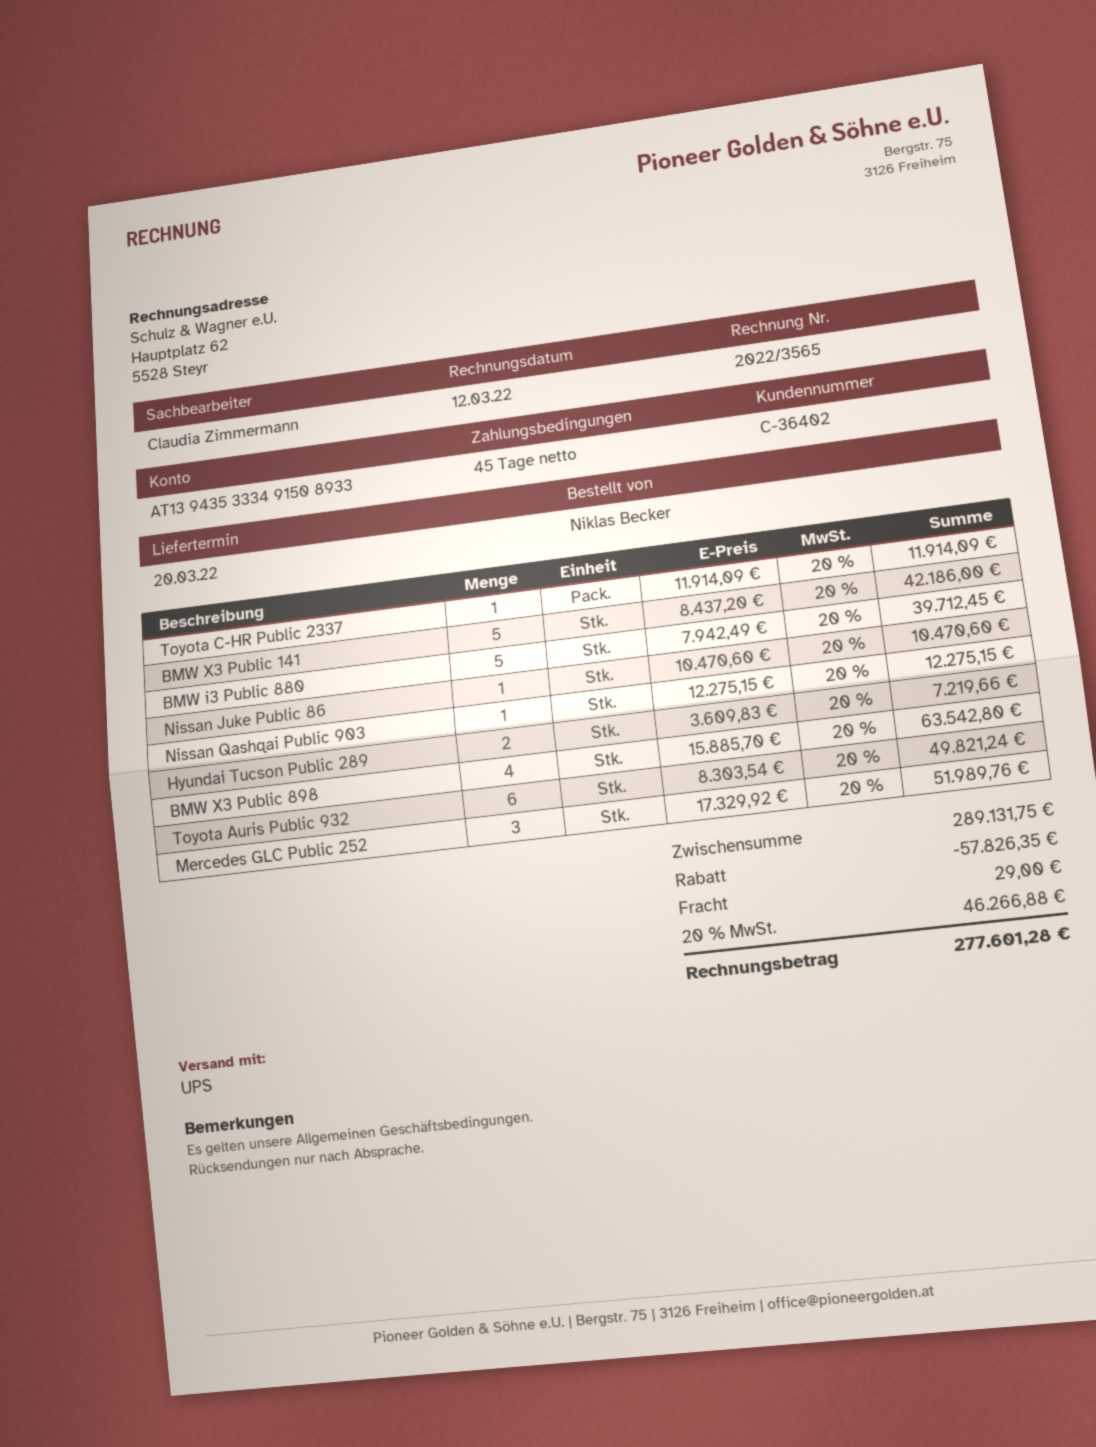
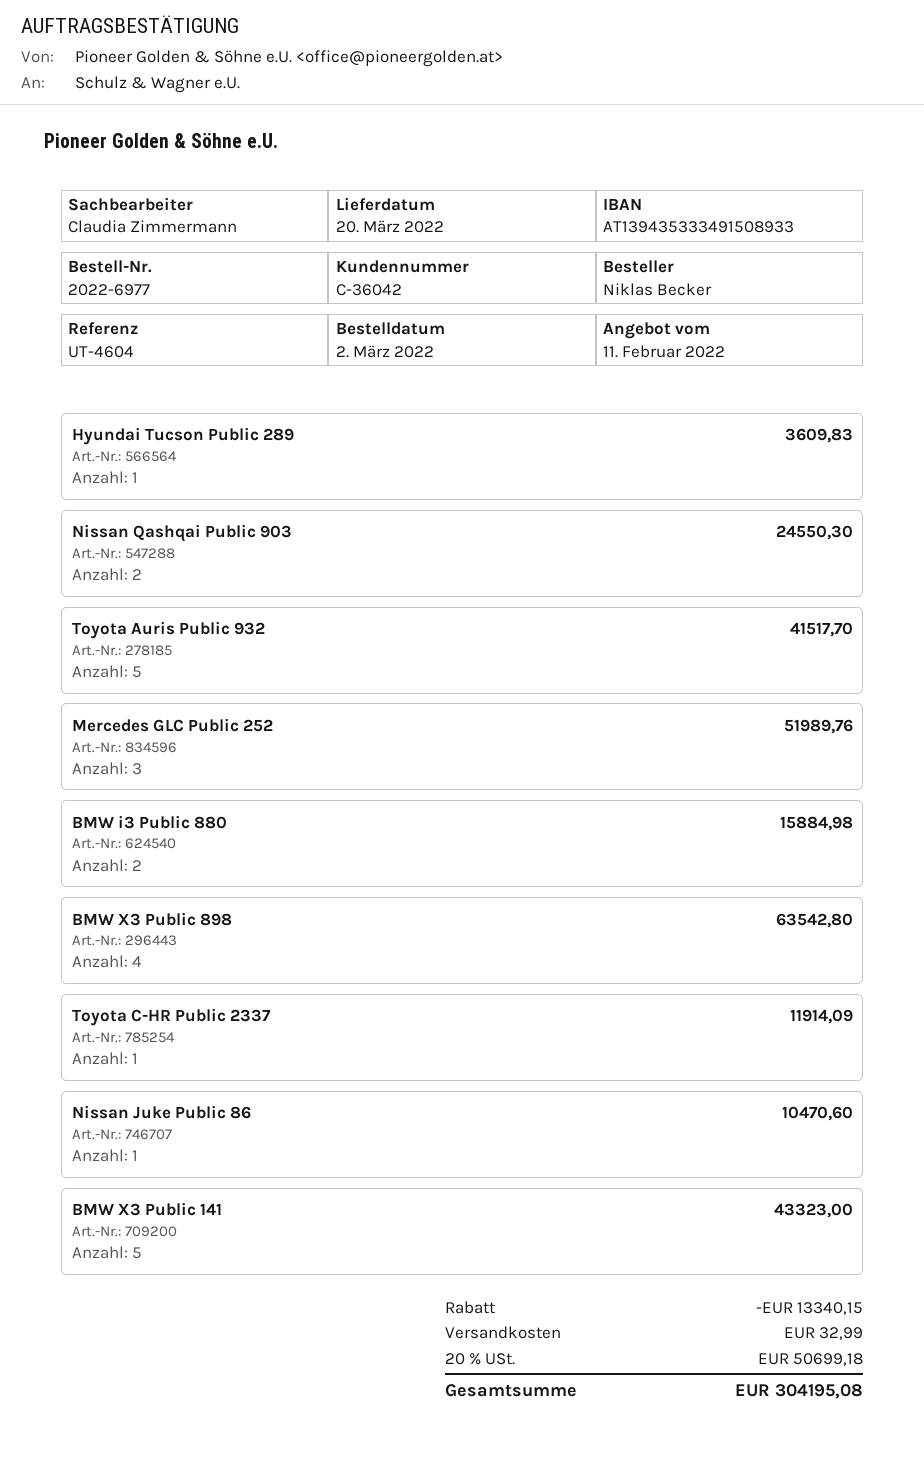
customer number: C-36402 -> C-36042
BMW X3 Public 141: 5 for 42186.00 -> 5 for 43323.00
BMW i3 Public 880: 5 for 39712.45 -> 2 for 15884.98
Nissan Qashqai Public 903: 1 for 12275.15 -> 2 for 24550.30
Hyundai Tucson Public 289: 2 for 7219.66 -> 1 for 3609.83
Toyota Auris Public 932: 6 for 49821.24 -> 5 for 41517.70
discount: 57826.35 -> 13340.15
shipping: 29.00 -> 32.99
tax: 20% = 46266.88 -> 20% = 50699.18
total: 277601.28 -> 304195.08

